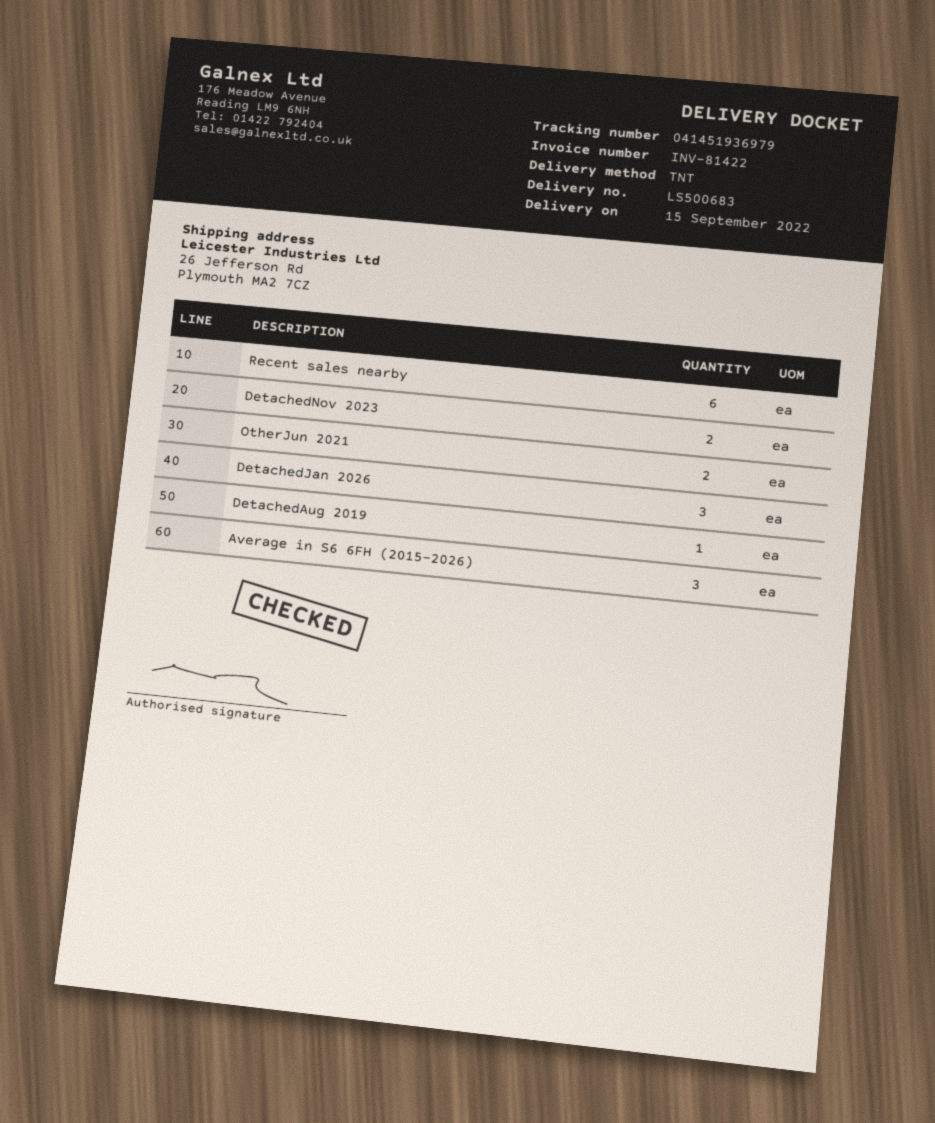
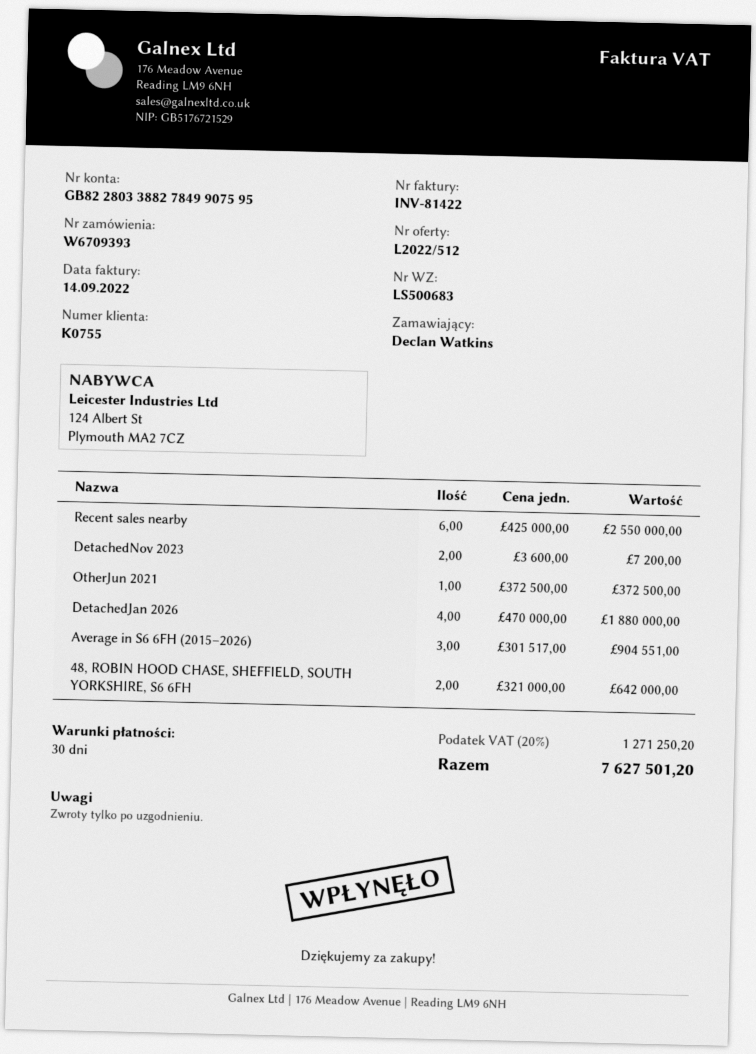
OtherJun 2021: 2 -> 1
DetachedJan 2026: 3 -> 4
DetachedAug 2019: 1 -> none
48, ROBIN HOOD CHASE, SHEFFIELD, SOUTH YORKSHIRE, S6 6FH: none -> 2

